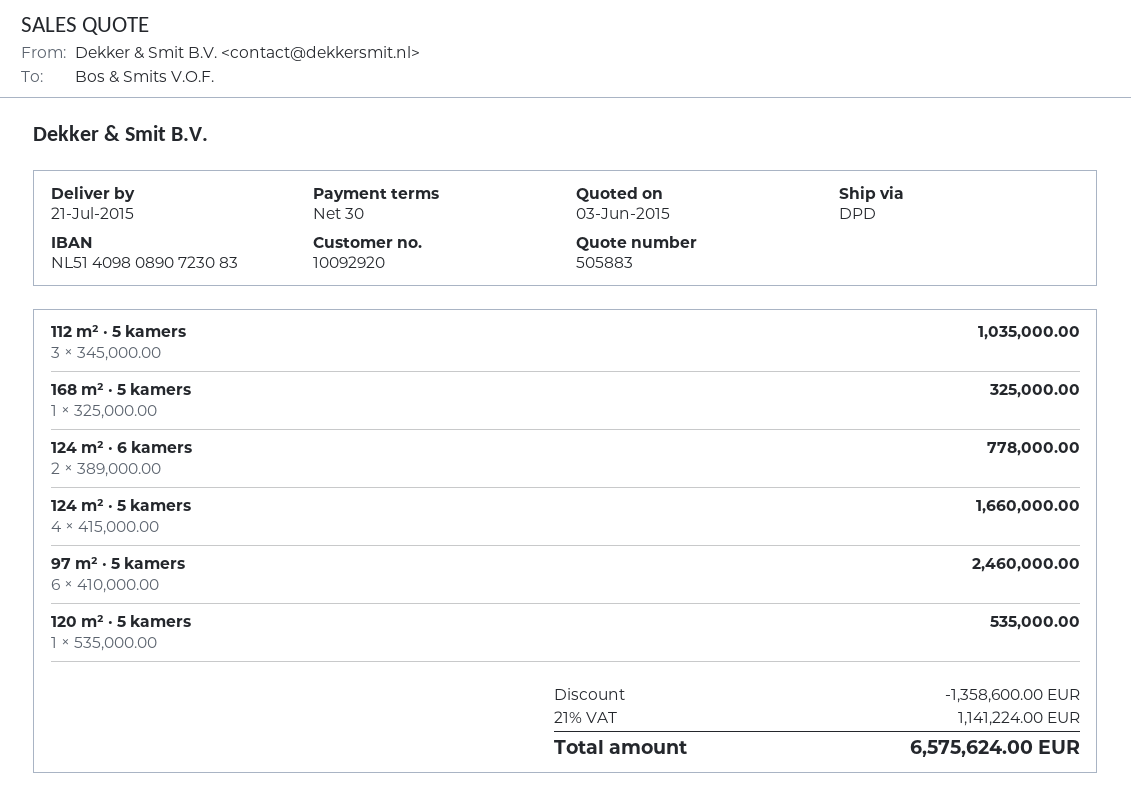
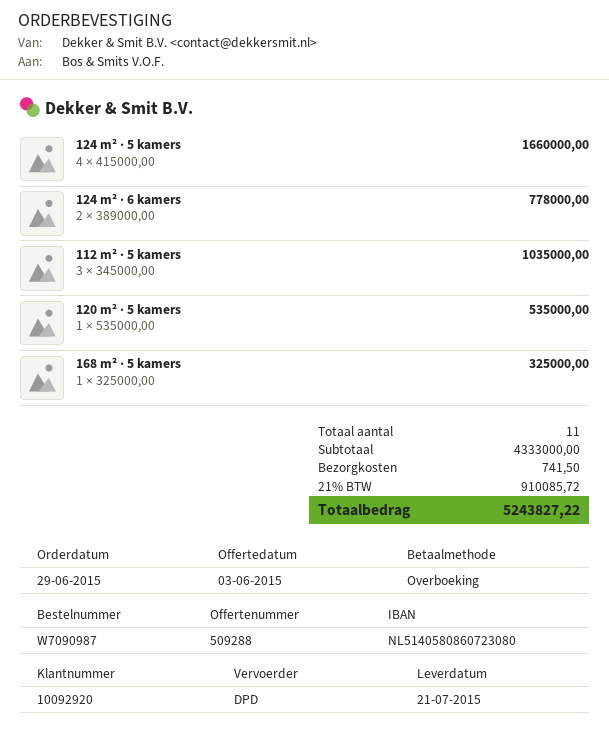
quote number: 505883 -> 509288
bank account: NL5140980890723083 -> NL5140580860723080
97 m² · 5 kamers: 6 x 410000.00 = 2460000.00 -> none
discount: 1358600.00 -> none
shipping: none -> 741.50
tax: 21% = 1141224.00 -> 21% = 910085.72
total: 6575624.00 -> 5243827.22

